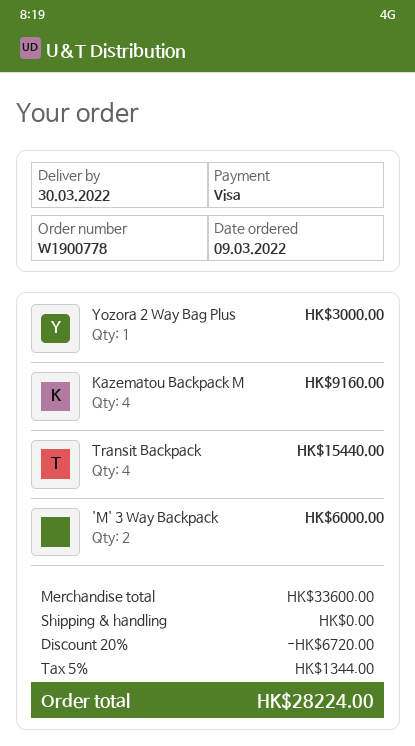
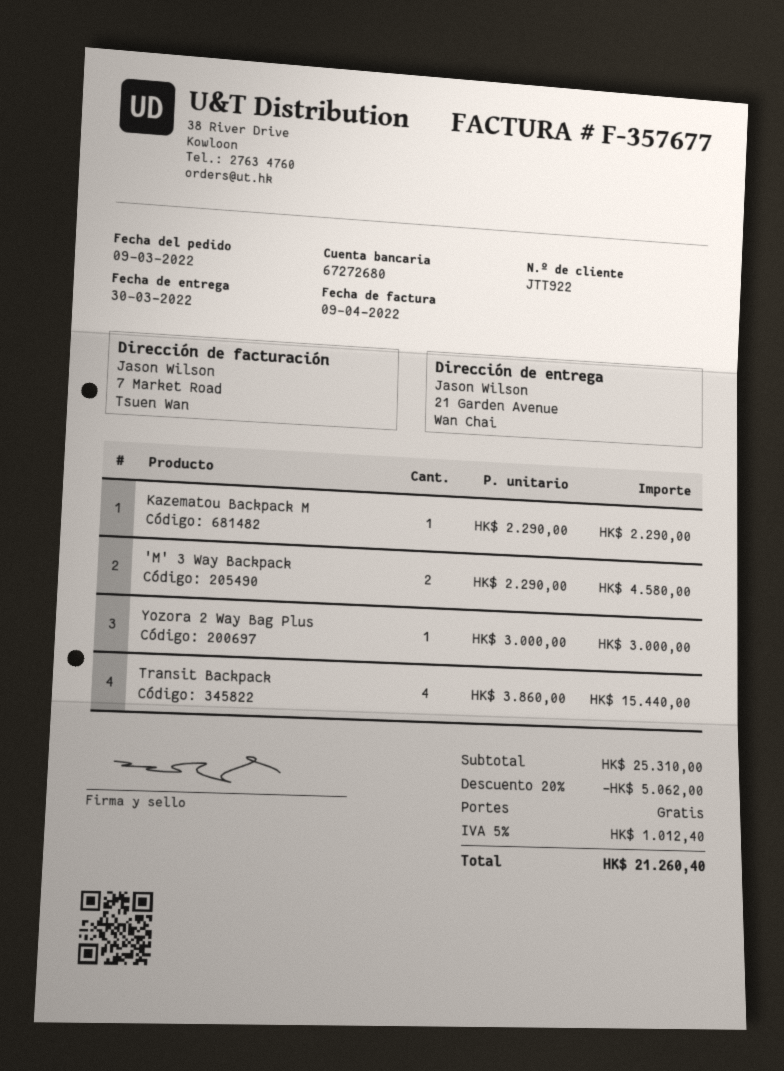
Kazematou Backpack M: 4 for 9160.00 -> 1 for 2290.00
'M' 3 Way Backpack: 2 for 6000.00 -> 2 for 4580.00
subtotal: 33600.00 -> 25310.00
discount: 20% = 6720.00 -> 20% = 5062.00
tax: 5% = 1344.00 -> 5% = 1012.40
total: 28224.00 -> 21260.40

